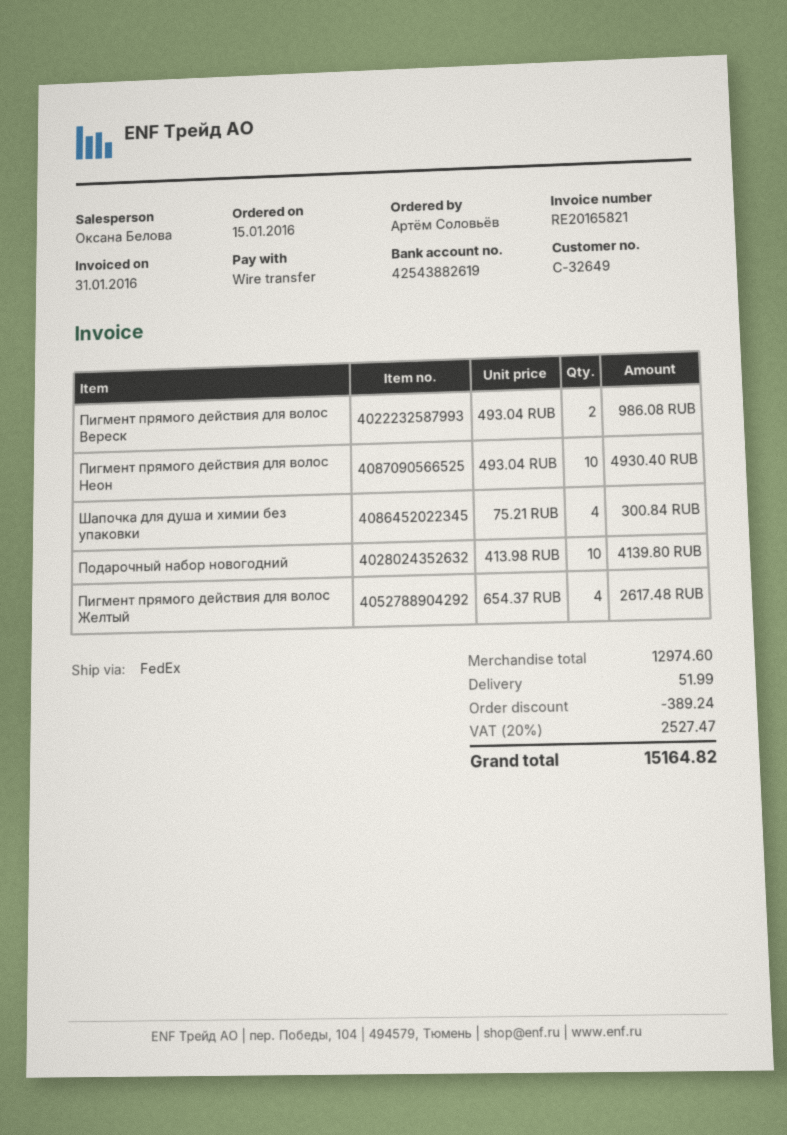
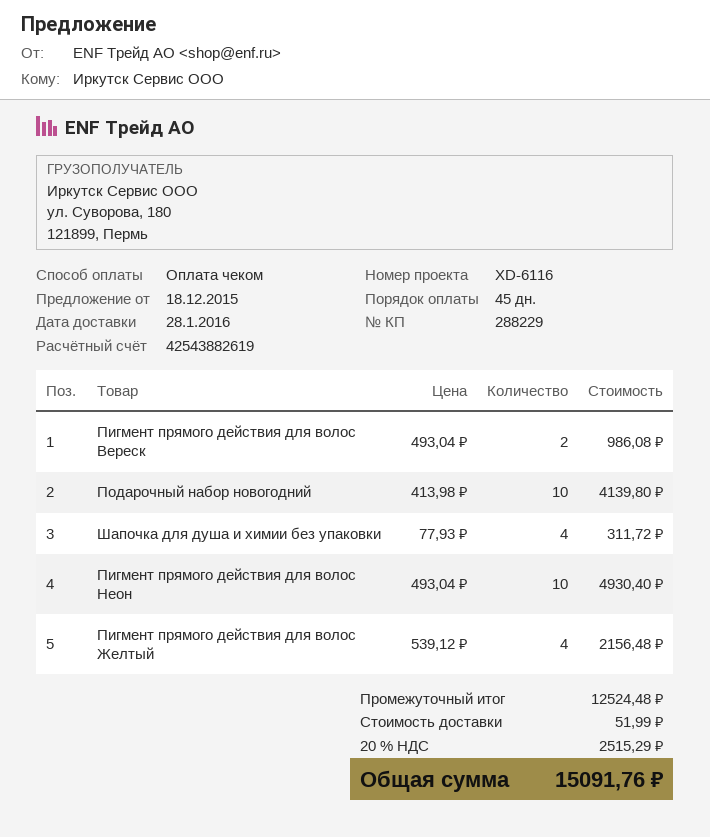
payment method: bank transfer -> cheque
Шапочка для душа и химии без упаковки: 4 x 75.21 = 300.84 -> 4 x 77.93 = 311.72
Пигмент прямого действия для волос Желтый: 4 x 654.37 = 2617.48 -> 4 x 539.12 = 2156.48
subtotal: 12974.60 -> 12524.48
discount: 389.24 -> none
tax: 20% = 2527.47 -> 20% = 2515.29
total: 15164.82 -> 15091.76

